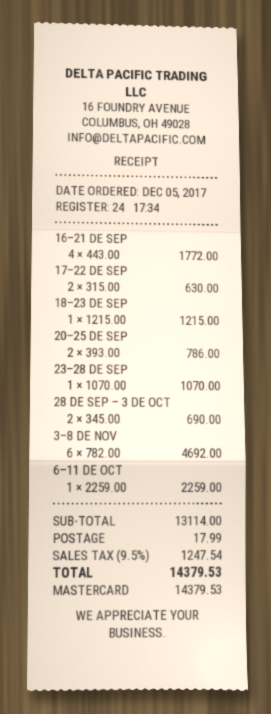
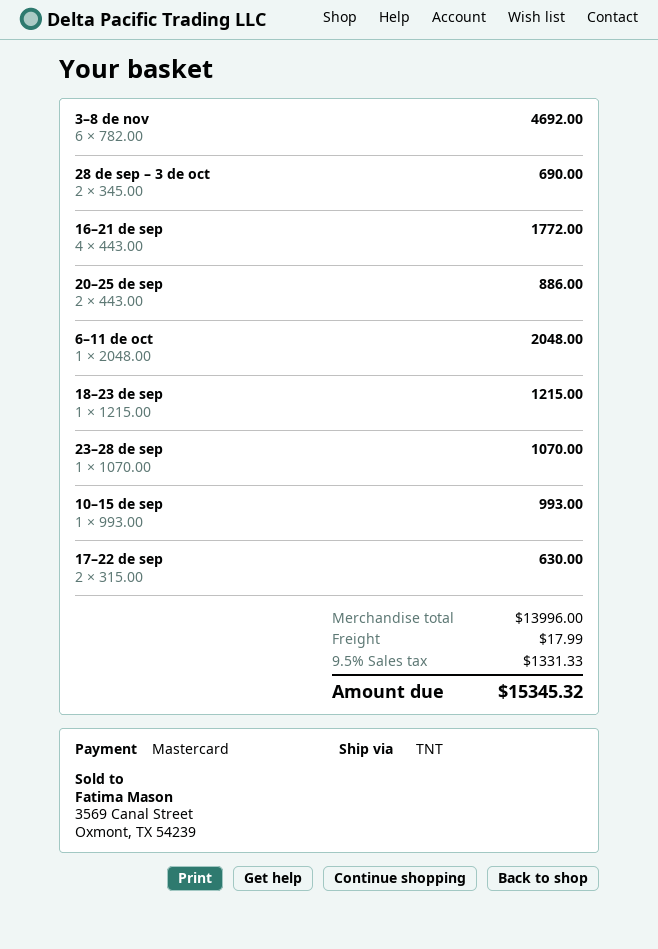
20–25 DE SEP: 2 x 393.00 = 786.00 -> 2 x 443.00 = 886.00
6–11 DE OCT: 1 x 2259.00 = 2259.00 -> 1 x 2048.00 = 2048.00
10–15 de sep: none -> 1 x 993.00 = 993.00
subtotal: 13114.00 -> 13996.00
tax: 9.5% = 1247.54 -> 9.5% = 1331.33
total: 14379.53 -> 15345.32

